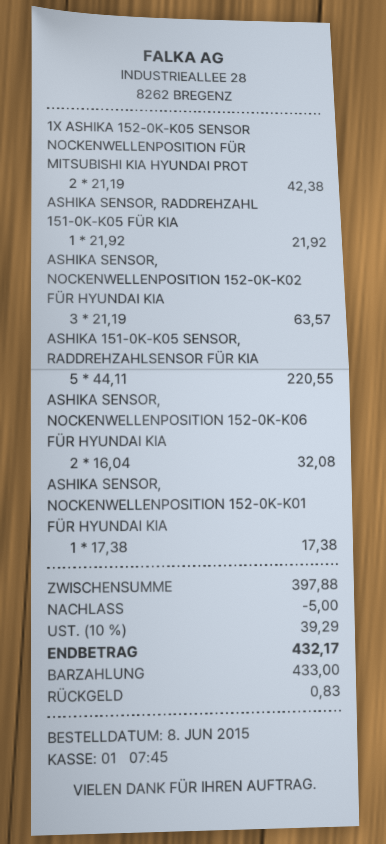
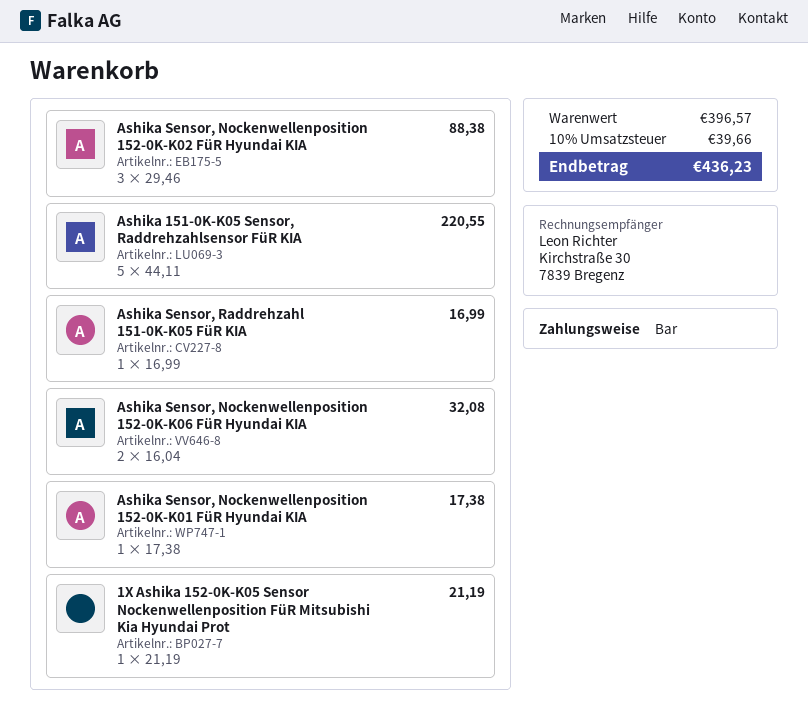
1X ASHIKA 152-0K-K05 SENSOR NOCKENWELLENPOSITION FÜR MITSUBISHI KIA HYUNDAI PROT: 2 x 21.19 = 42.38 -> 1 x 21.19 = 21.19
ASHIKA SENSOR, RADDREHZAHL 151-0K-K05 FÜR KIA: 1 x 21.92 = 21.92 -> 1 x 16.99 = 16.99
ASHIKA SENSOR, NOCKENWELLENPOSITION 152-0K-K02 FÜR HYUNDAI KIA: 3 x 21.19 = 63.57 -> 3 x 29.46 = 88.38
subtotal: 397.88 -> 396.57
discount: 5.00 -> none
tax: 10% = 39.29 -> 10% = 39.66
total: 432.17 -> 436.23

